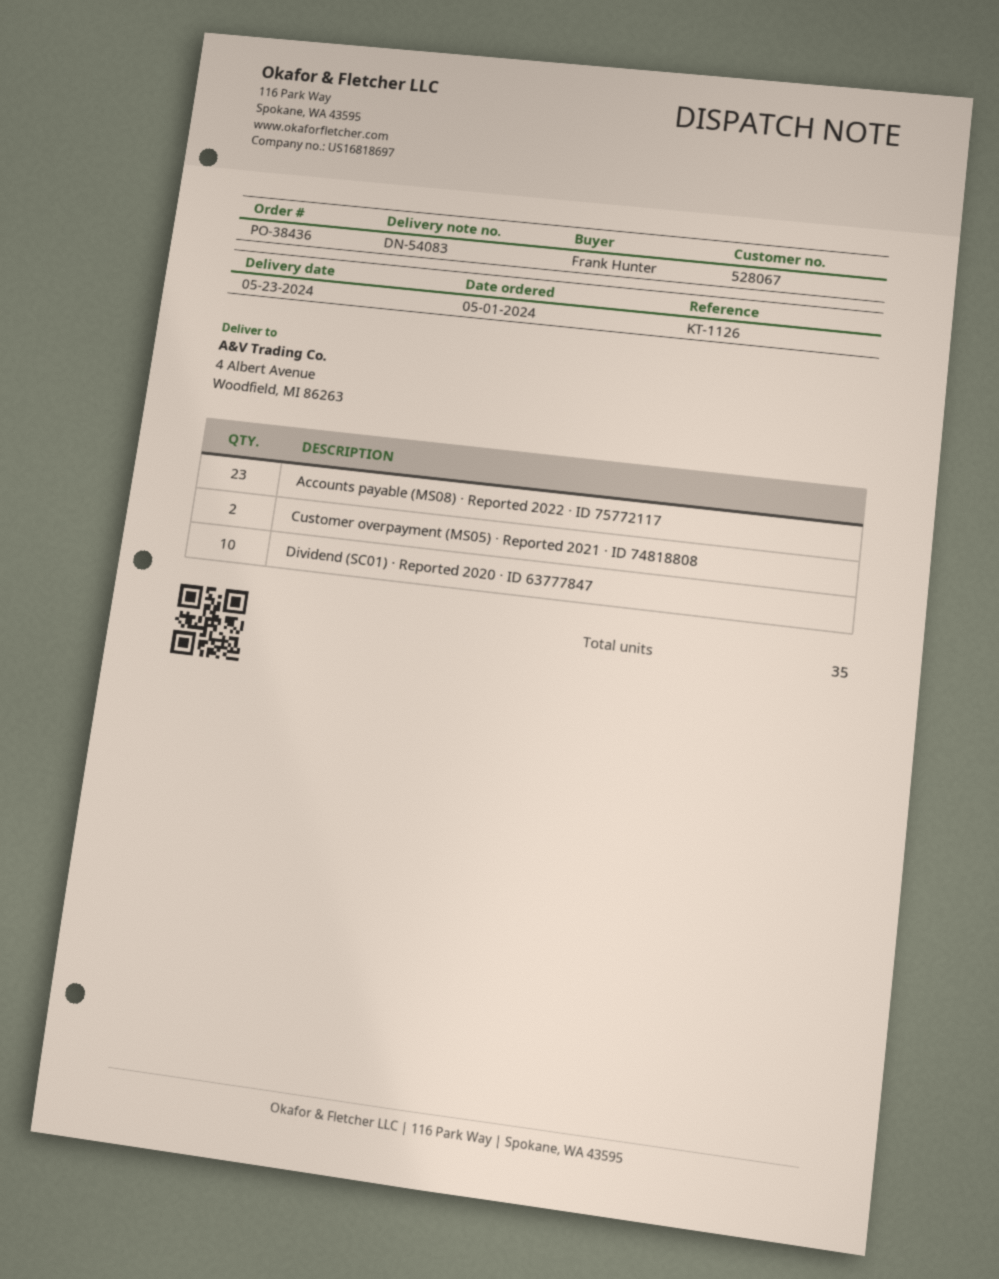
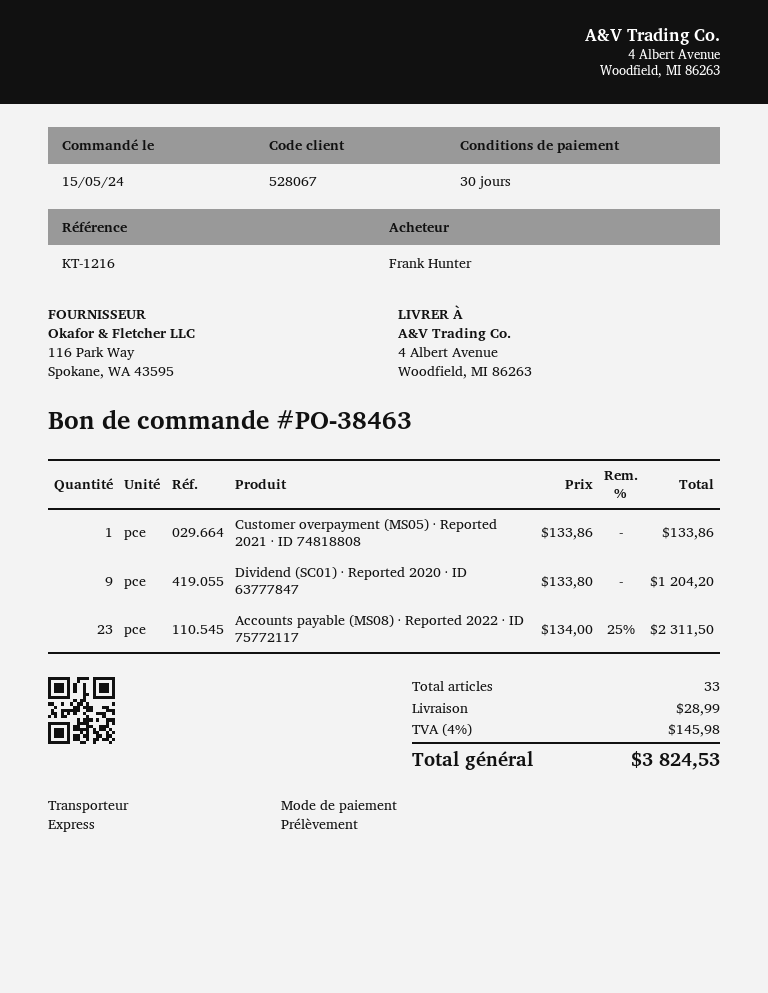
order number: PO-38436 -> PO-38463
order date: 2024-05-01 -> 2024-05-15
reference: KT-1126 -> KT-1216
Customer overpayment (MS05) · Reported 2021 · ID 74818808: 2 -> 1
Dividend (SC01) · Reported 2020 · ID 63777847: 10 -> 9
total quantity: 35 -> 33

